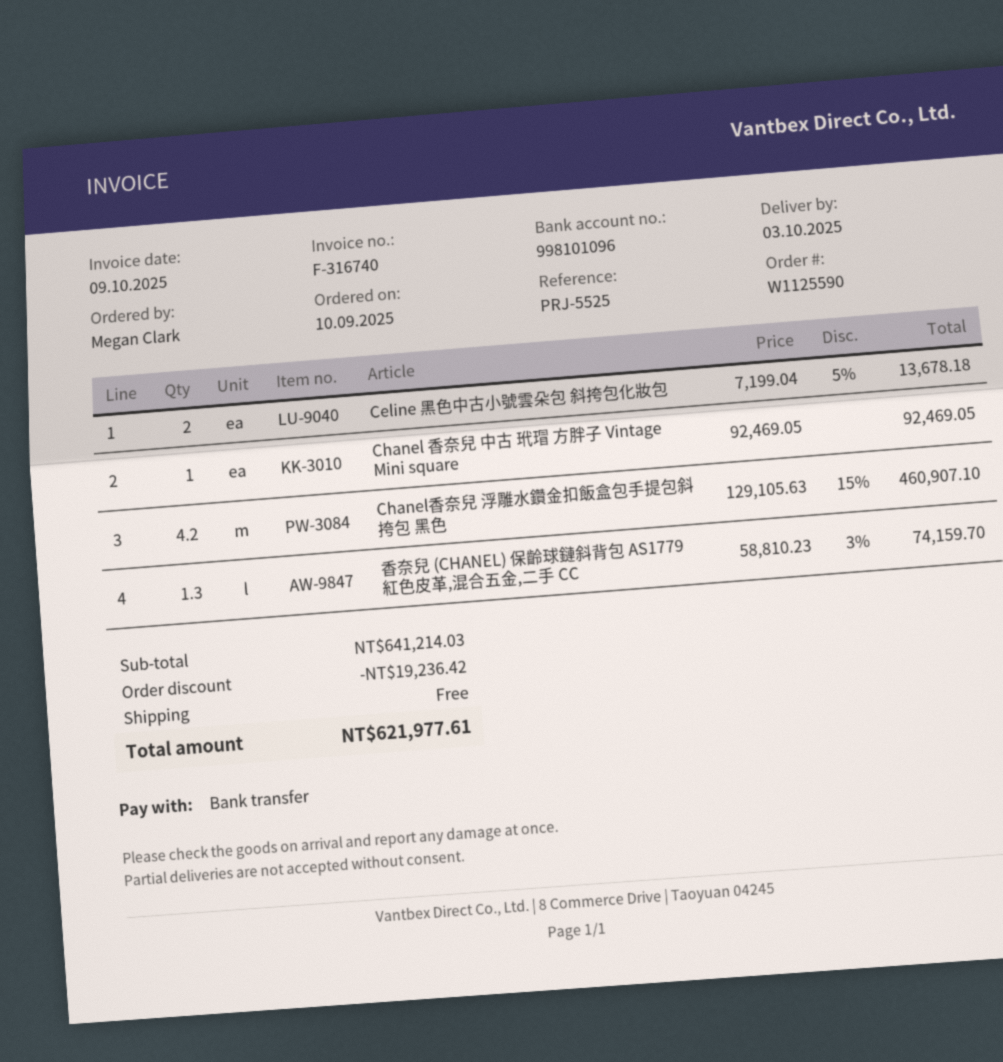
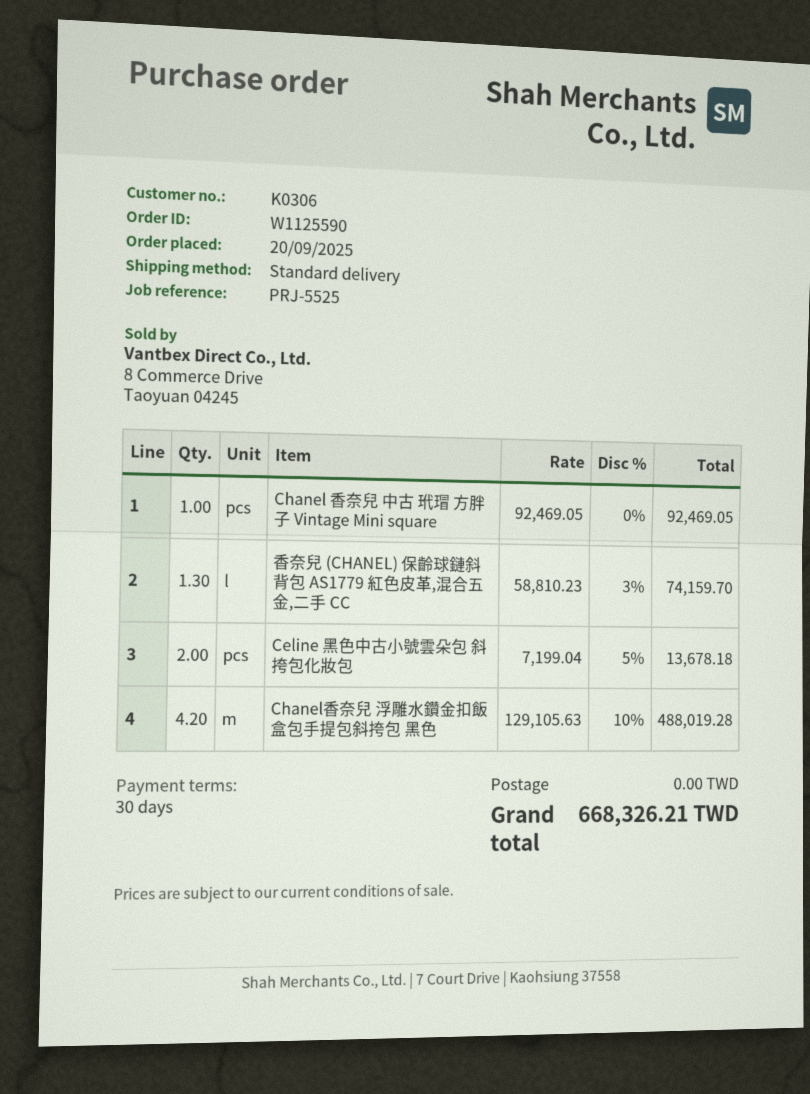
order date: 2025-09-10 -> 2025-09-20
Chanel香奈兒 浮雕水鑽金扣飯盒包手提包斜挎包 黑色: 4.2 x 129105.63 - 15% = 460907.10 -> 4.2 x 129105.63 - 10% = 488019.28
discount: 19236.42 -> none
total: 621977.61 -> 668326.21

